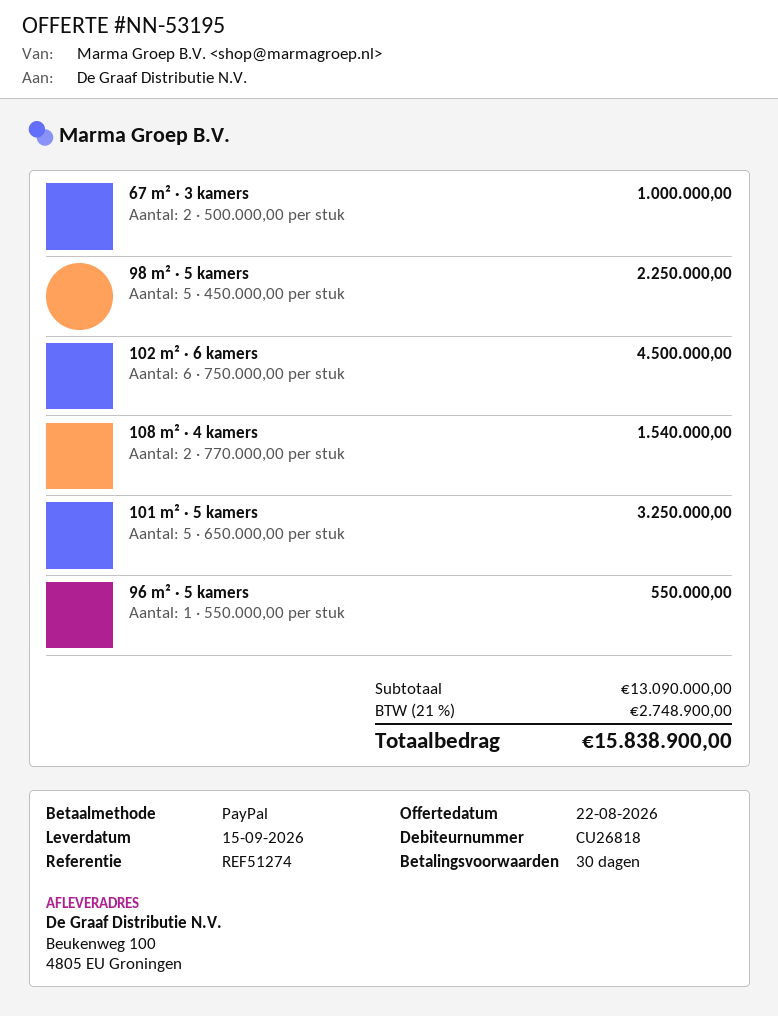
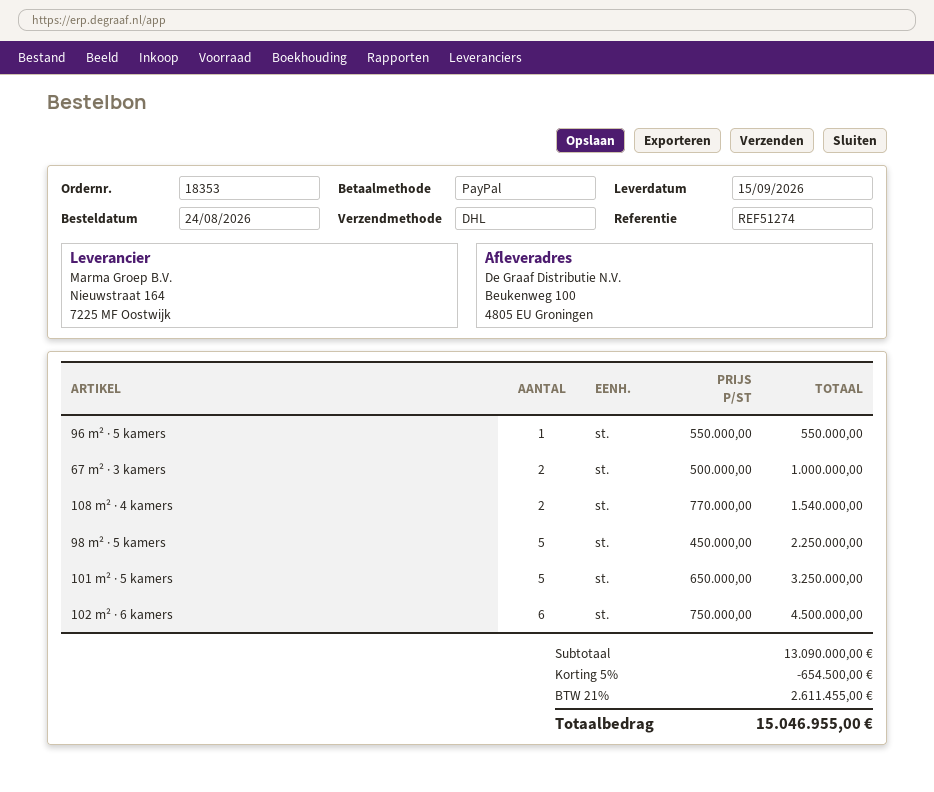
discount: none -> 5% = 654500.00
tax: 21% = 2748900.00 -> 21% = 2611455.00
total: 15838900.00 -> 15046955.00

